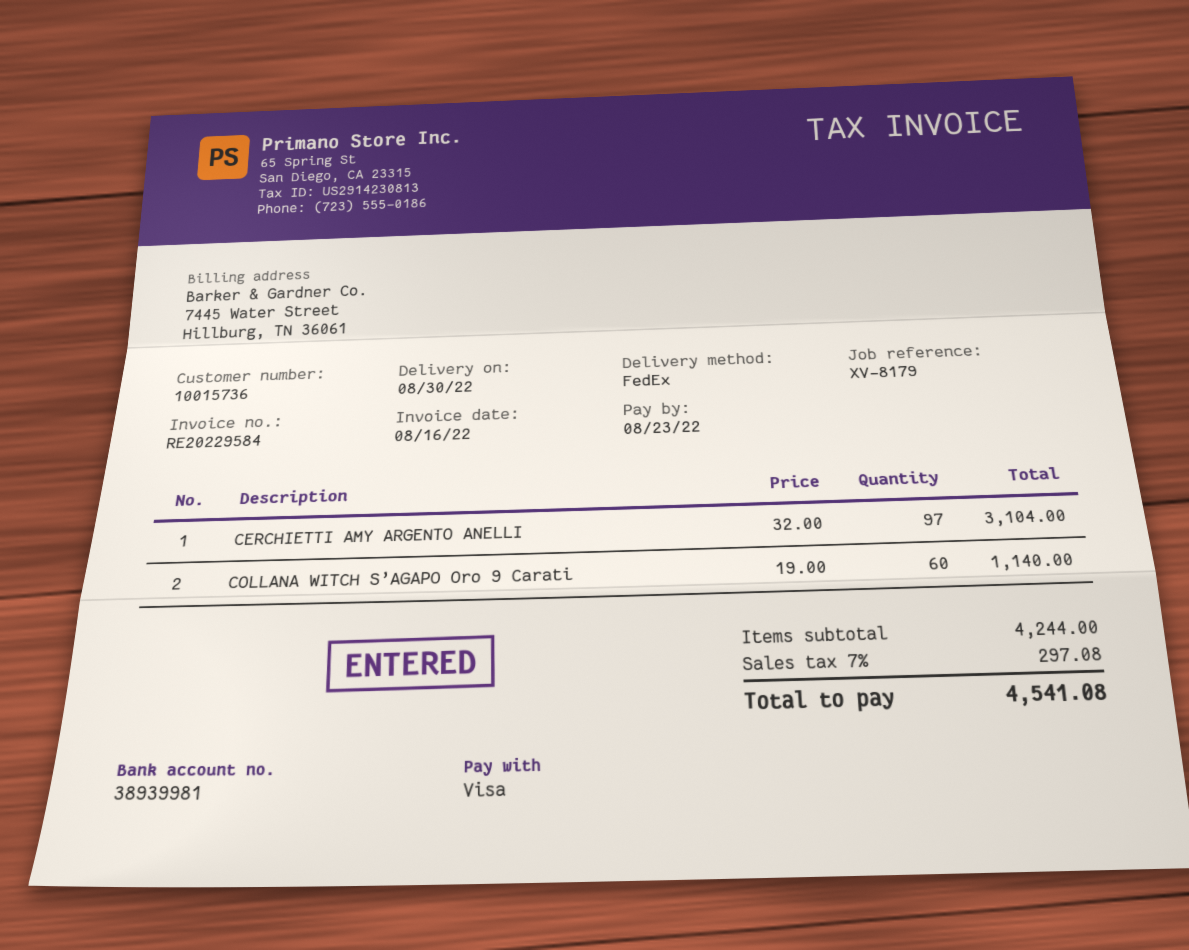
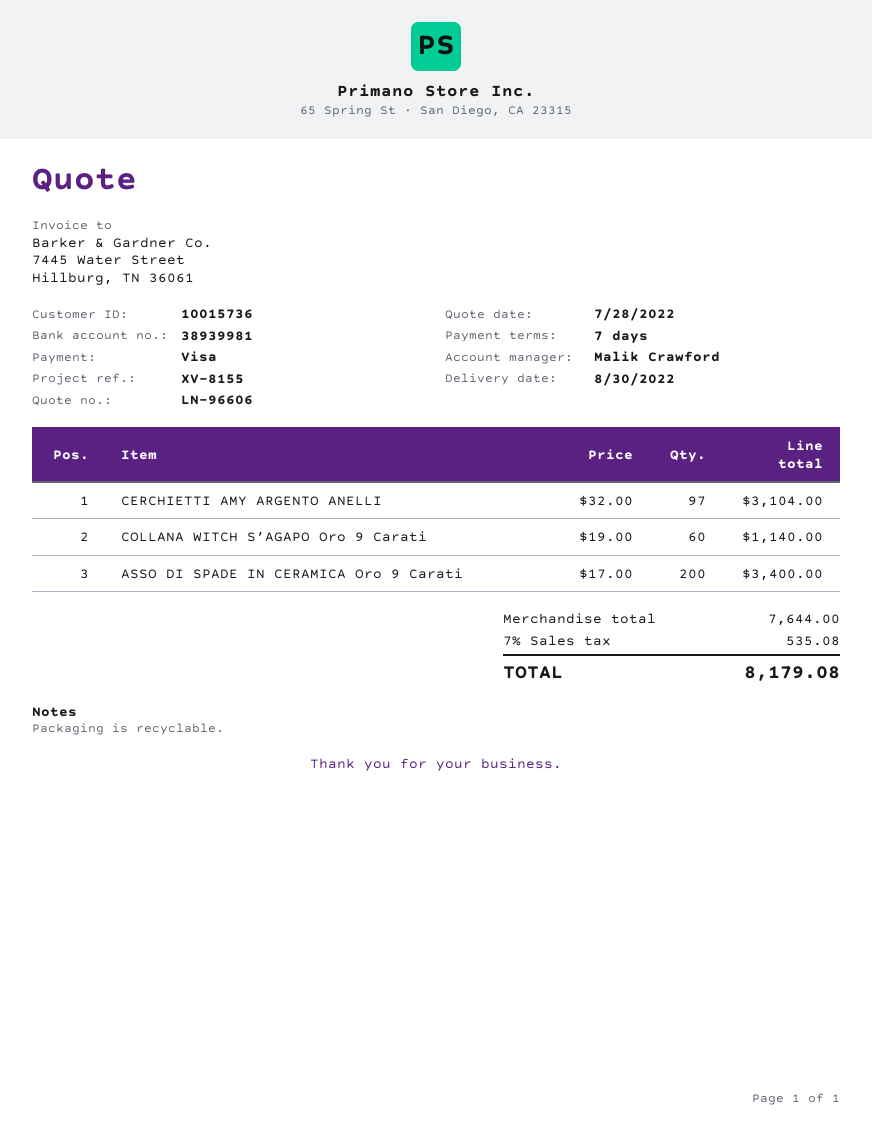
reference: XV-8179 -> XV-8155
ASSO DI SPADE IN CERAMICA Oro 9 Carati: none -> 200 x 17.00 = 3400.00
subtotal: 4244.00 -> 7644.00
tax: 7% = 297.08 -> 7% = 535.08
total: 4541.08 -> 8179.08

